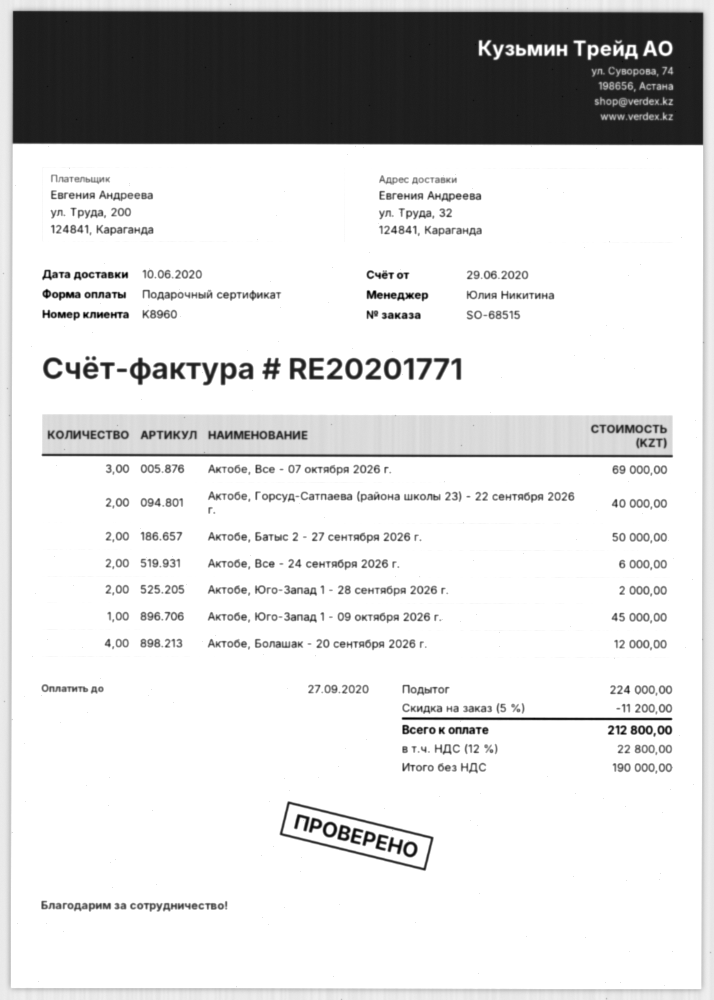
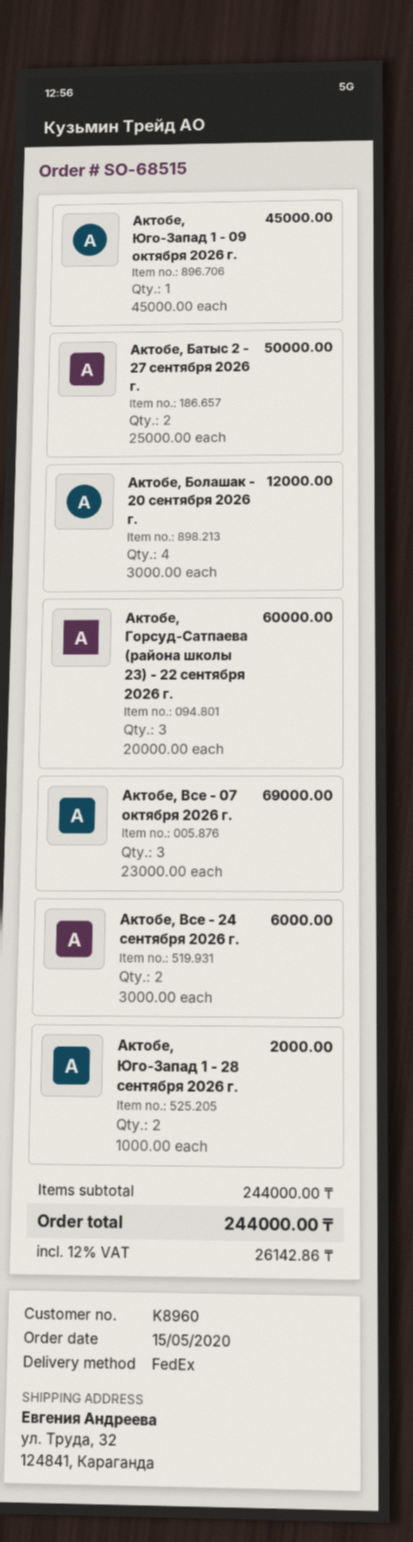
Актобе, Горсуд-Сатпаева (района школы 23) - 22 сентября 2026 г.: 2 for 40000.00 -> 3 for 60000.00
subtotal: 224000.00 -> 244000.00
discount: 5% = 11200.00 -> none
tax: 12% = 22800.00 -> 12% = 26142.86
total: 212800.00 -> 244000.00

